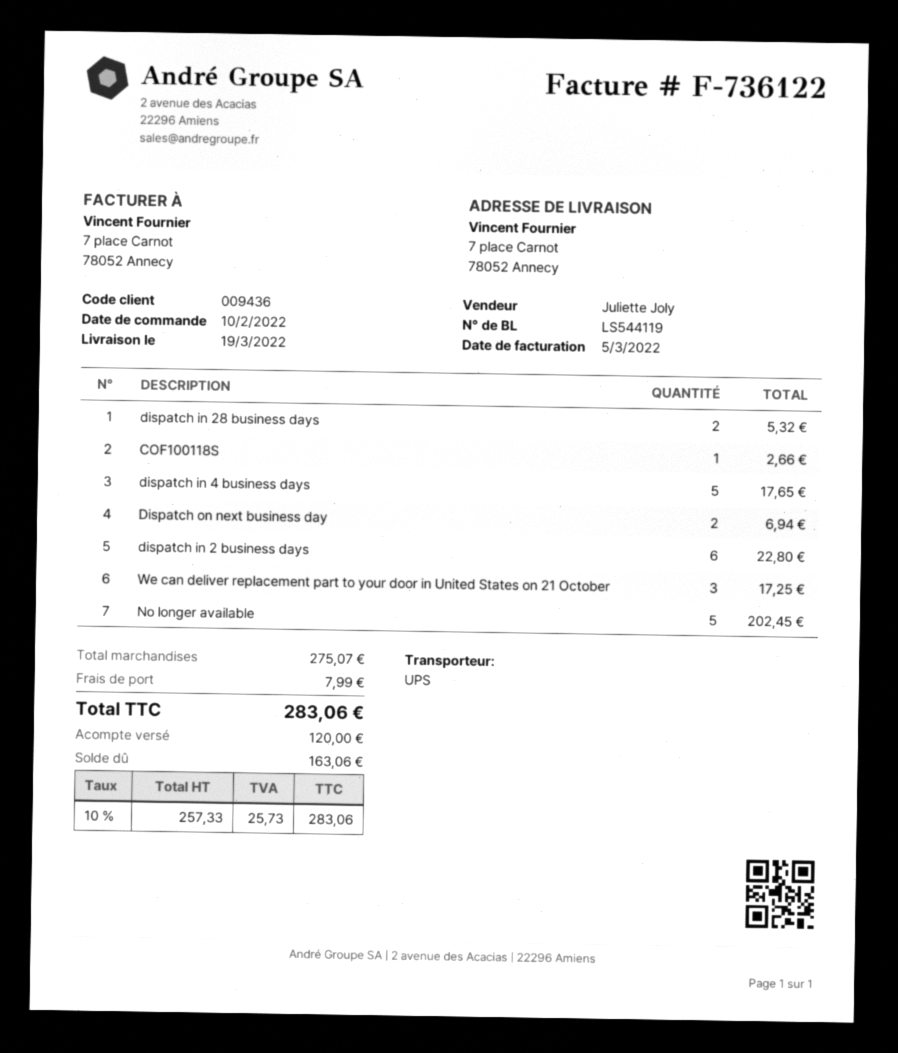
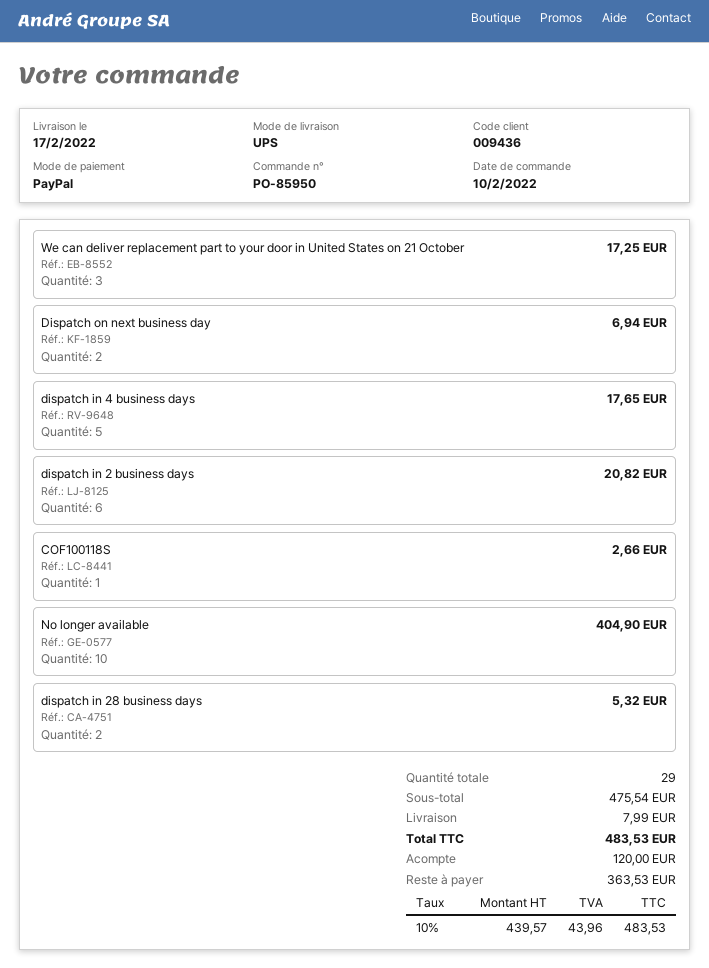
delivery date: 2022-03-19 -> 2022-02-17
dispatch in 2 business days: 6 for 22.80 -> 6 for 20.82
No longer available: 5 for 202.45 -> 10 for 404.90
subtotal: 275.07 -> 475.54
net: 257.33 -> 439.57
tax: 10% = 25.73 -> 10% = 43.96
total: 283.06 -> 483.53
balance: 163.06 -> 363.53

